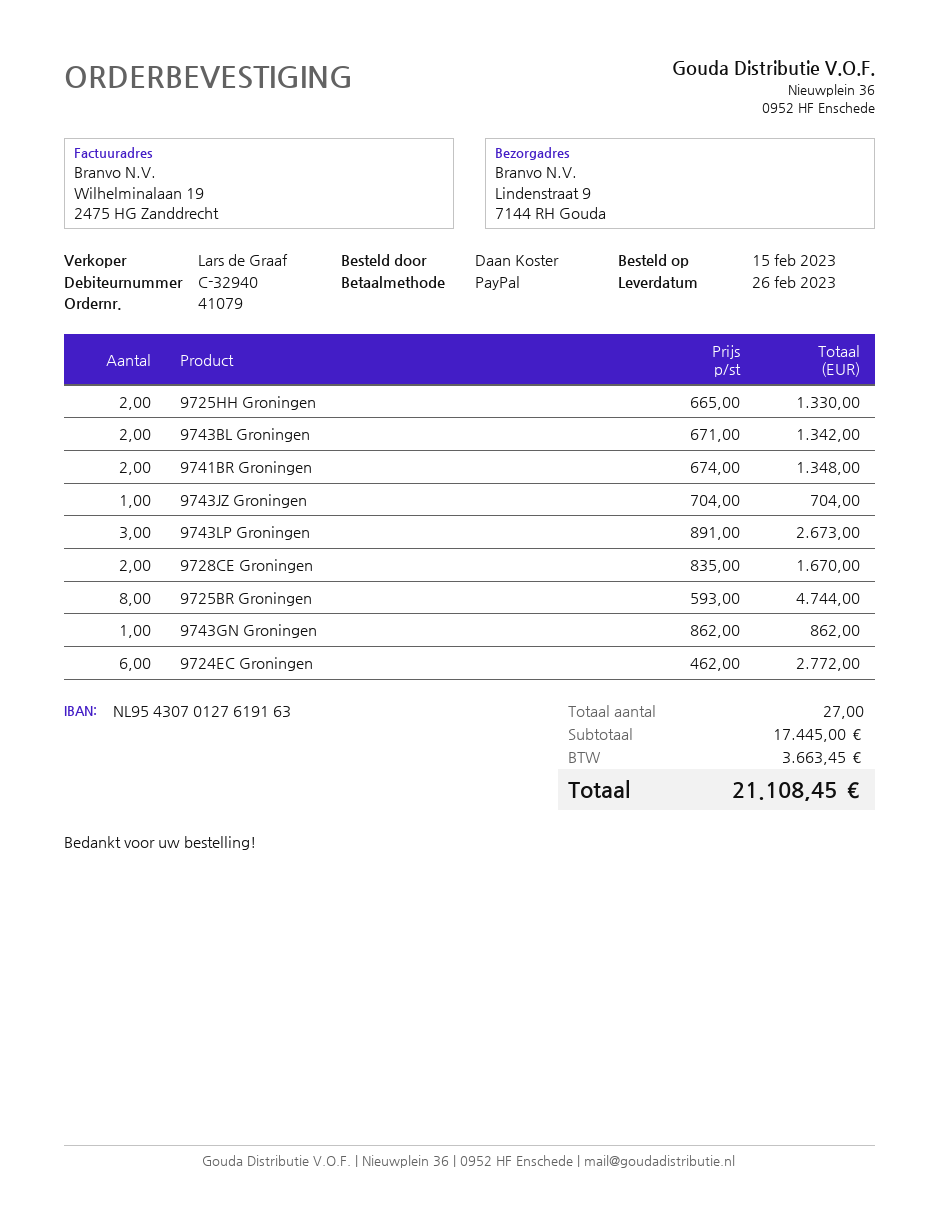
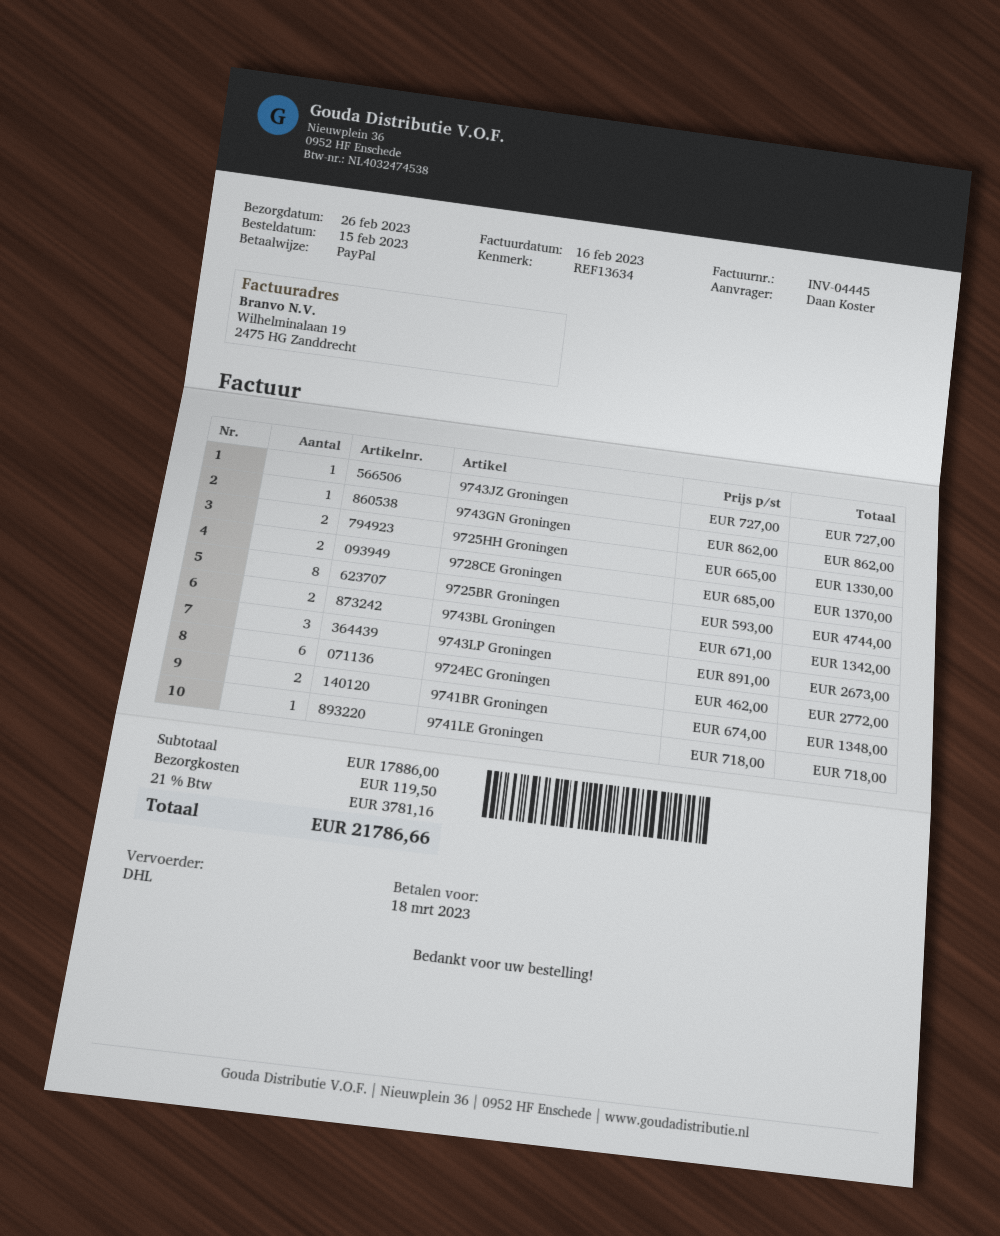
9743JZ Groningen: 1 x 704.00 = 704.00 -> 1 x 727.00 = 727.00
9728CE Groningen: 2 x 835.00 = 1670.00 -> 2 x 685.00 = 1370.00
9741LE Groningen: none -> 1 x 718.00 = 718.00
subtotal: 17445.00 -> 17886.00
shipping: none -> 119.50
tax: 3663.45 -> 3781.16
total: 21108.45 -> 21786.66

